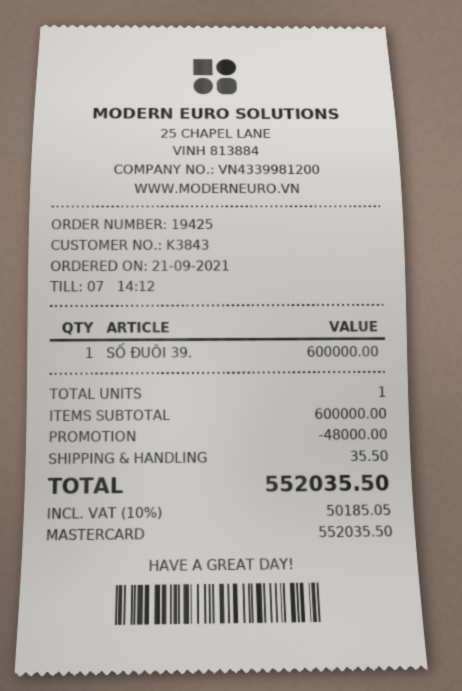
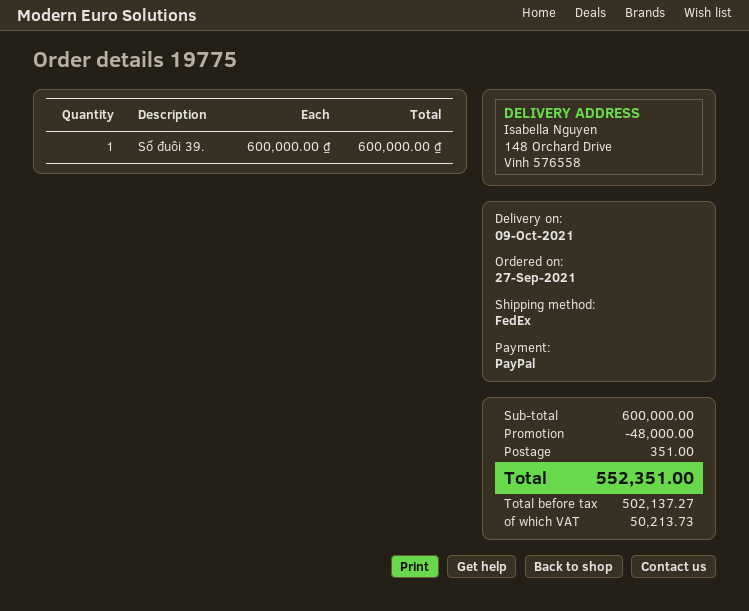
order number: 19425 -> 19775
order date: 2021-09-21 -> 2021-09-27
payment method: Mastercard -> PayPal
shipping: 35.50 -> 351.00
tax: 50185.05 -> 50213.73
total: 552035.50 -> 552351.00

